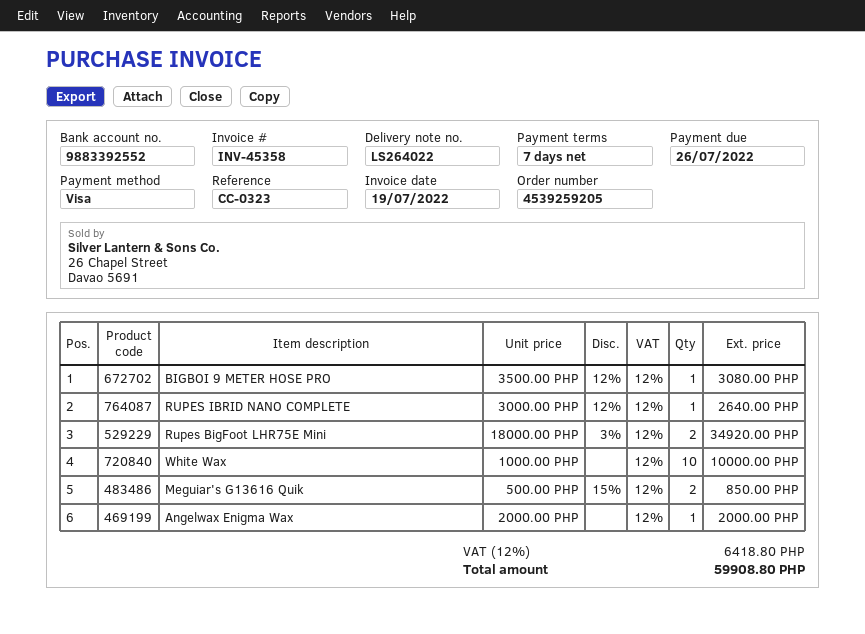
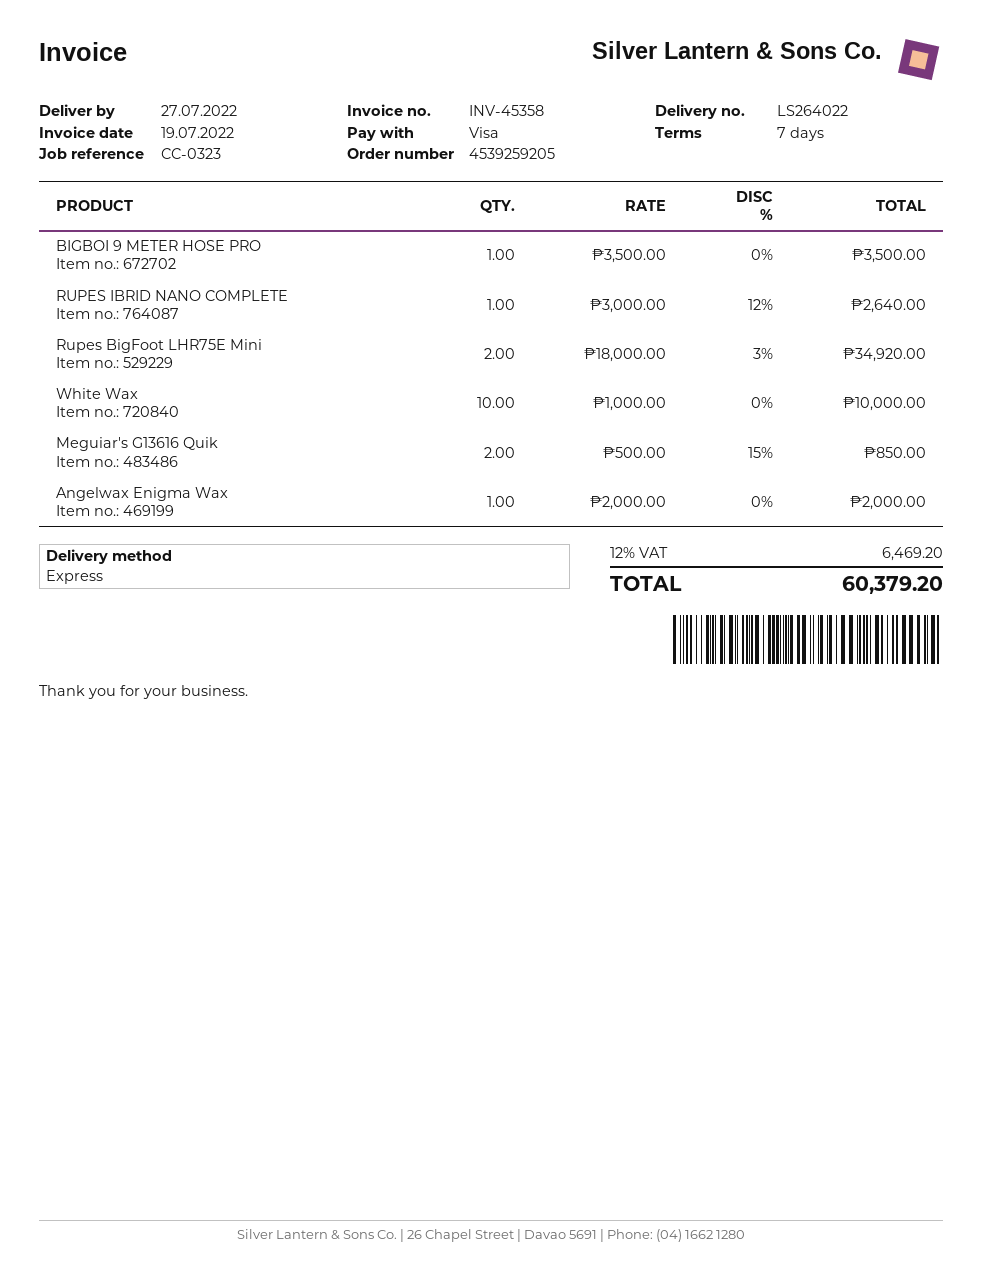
BIGBOI 9 METER HOSE PRO: 1 x 3500.00 - 12% = 3080.00 -> 1 x 3500.00 = 3500.00
tax: 12% = 6418.80 -> 12% = 6469.20
total: 59908.80 -> 60379.20

